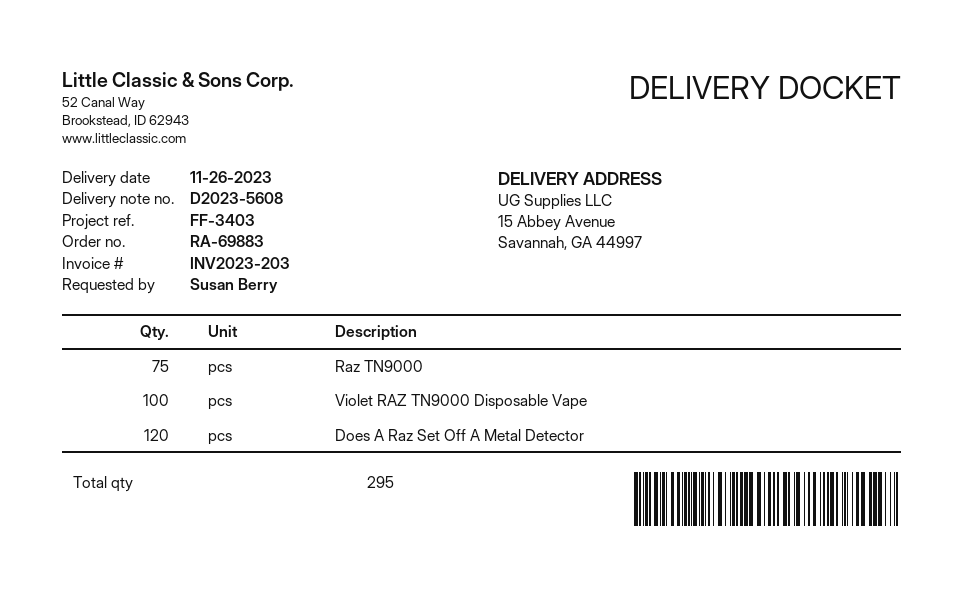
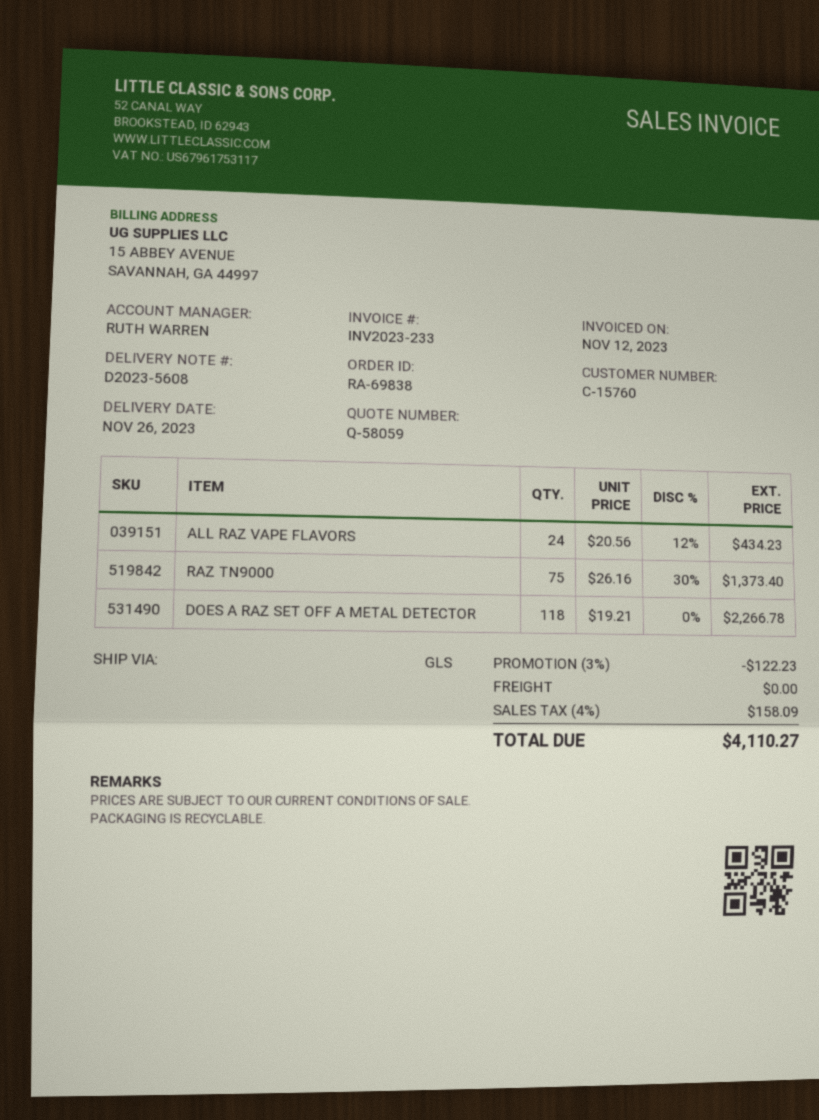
order number: RA-69883 -> RA-69838
invoice number: INV2023-203 -> INV2023-233
Violet RAZ TN9000 Disposable Vape: 100 -> none
Does A Raz Set Off A Metal Detector: 120 -> 118
ALL RAZ VAPE FLAVORS: none -> 24

